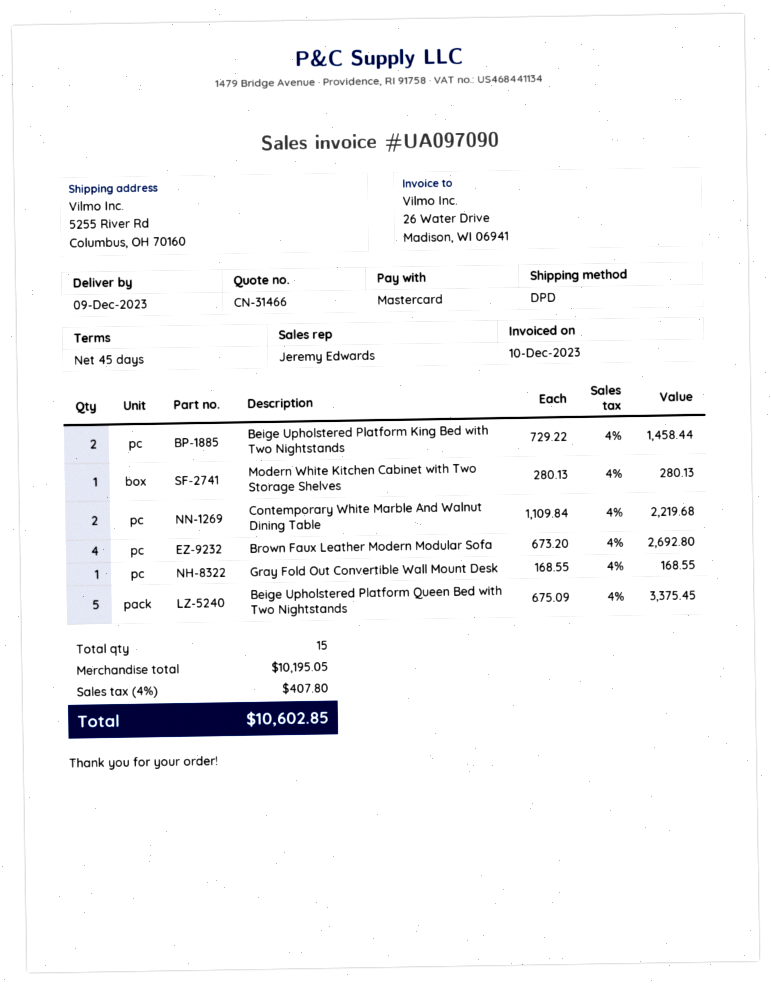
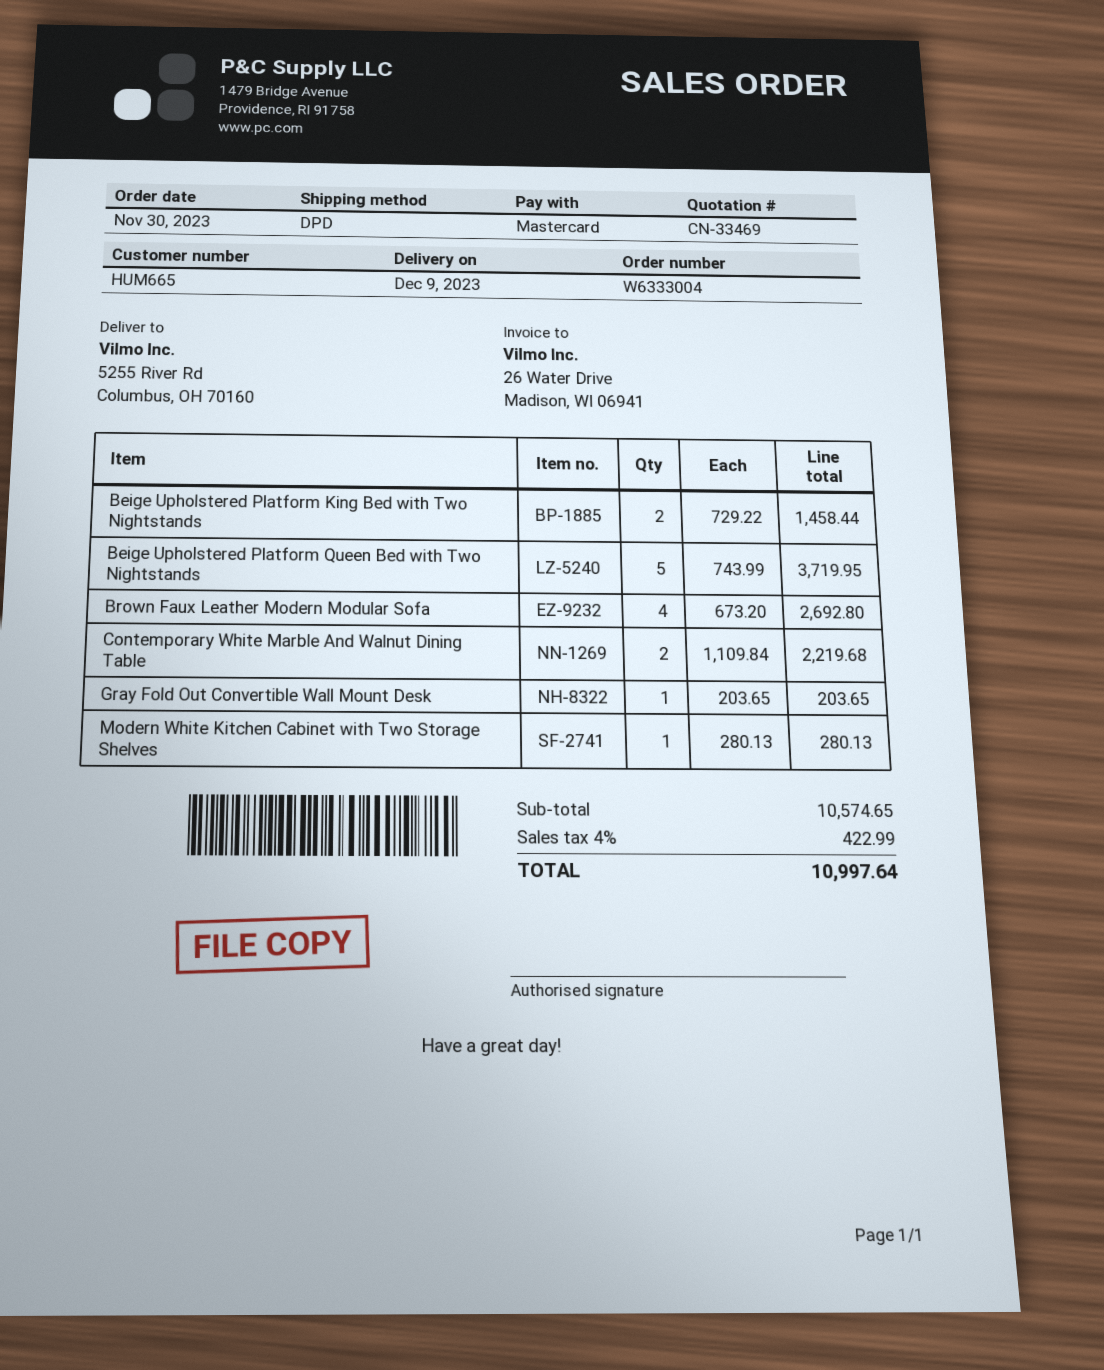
quote number: CN-31466 -> CN-33469
Gray Fold Out Convertible Wall Mount Desk: 1 x 168.55 = 168.55 -> 1 x 203.65 = 203.65
Beige Upholstered Platform Queen Bed with Two Nightstands: 5 x 675.09 = 3375.45 -> 5 x 743.99 = 3719.95
subtotal: 10195.05 -> 10574.65
tax: 4% = 407.80 -> 4% = 422.99
total: 10602.85 -> 10997.64

